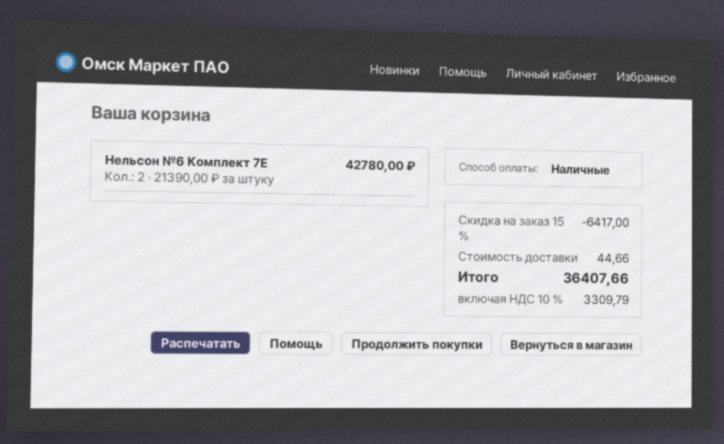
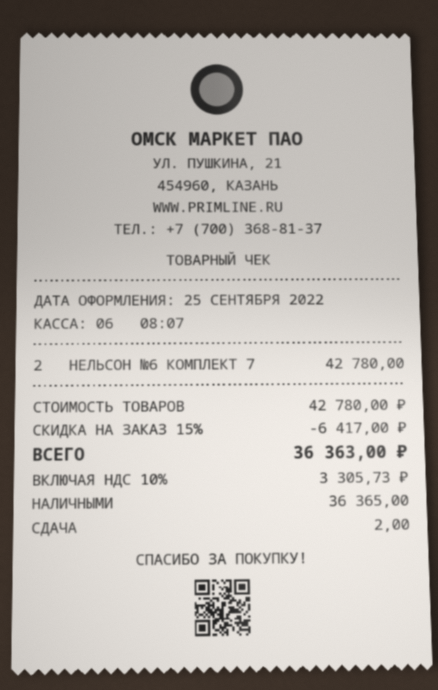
shipping: 44.66 -> none
tax: 10% = 3309.79 -> 10% = 3305.73
total: 36407.66 -> 36363.00

